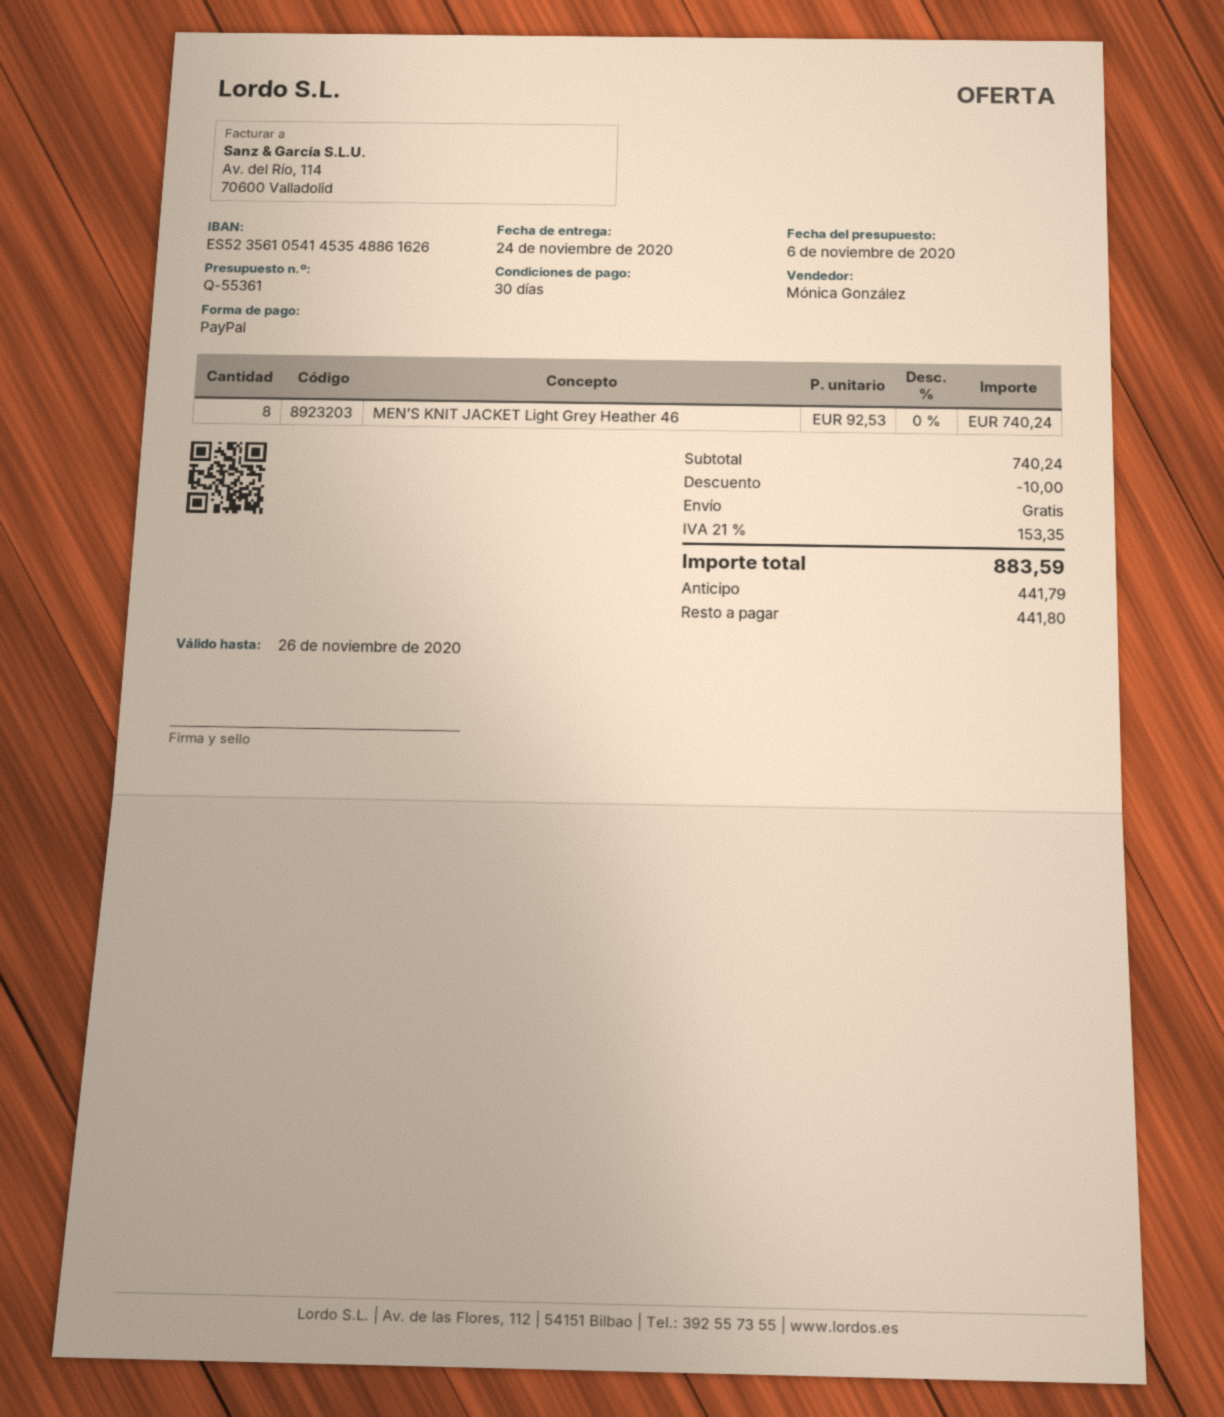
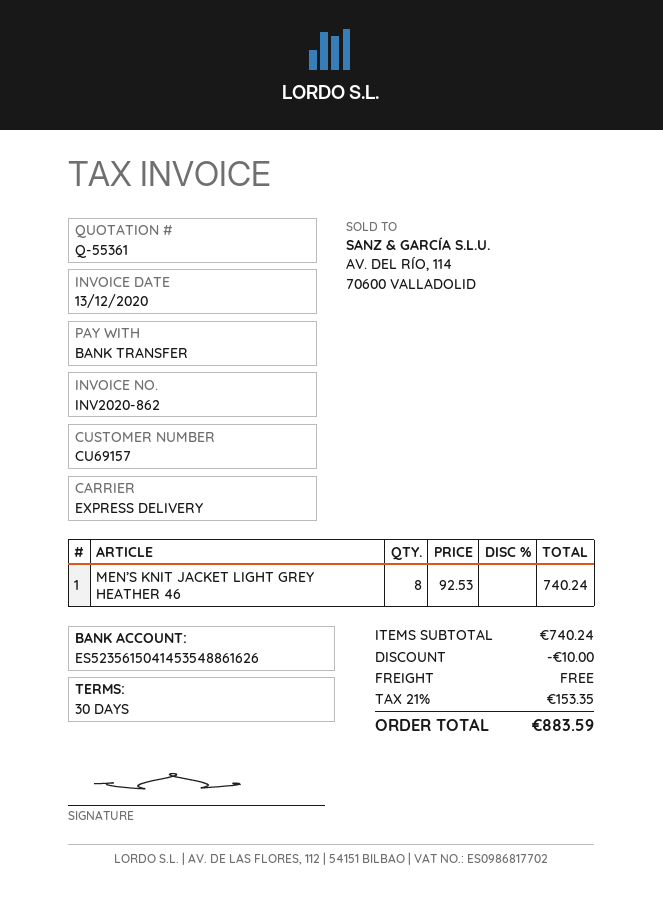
payment method: PayPal -> bank transfer
bank account: ES5235610541453548861626 -> ES5235615041453548861626

